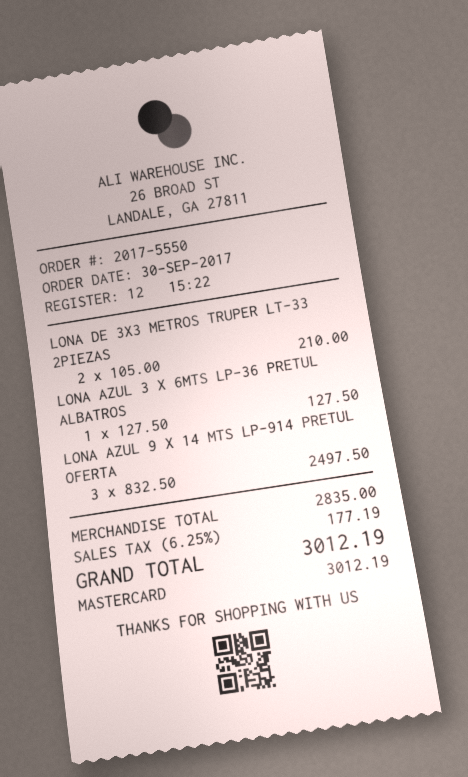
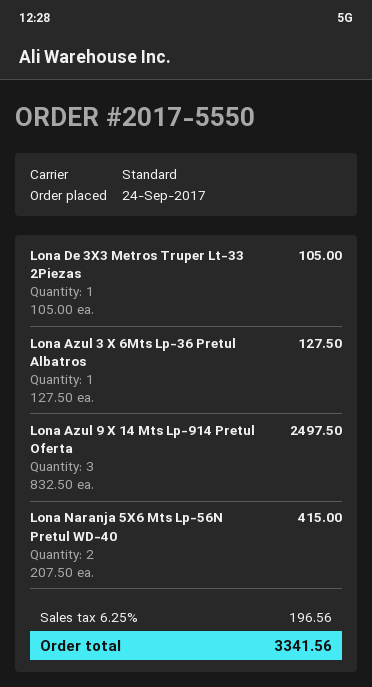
order date: 2017-09-30 -> 2017-09-24
LONA DE 3X3 METROS TRUPER LT-33 2PIEZAS: 2 x 105.00 = 210.00 -> 1 x 105.00 = 105.00
Lona Naranja 5X6 Mts Lp-56N Pretul WD-40: none -> 2 x 207.50 = 415.00
tax: 6.25% = 177.19 -> 6.25% = 196.56
total: 3012.19 -> 3341.56

